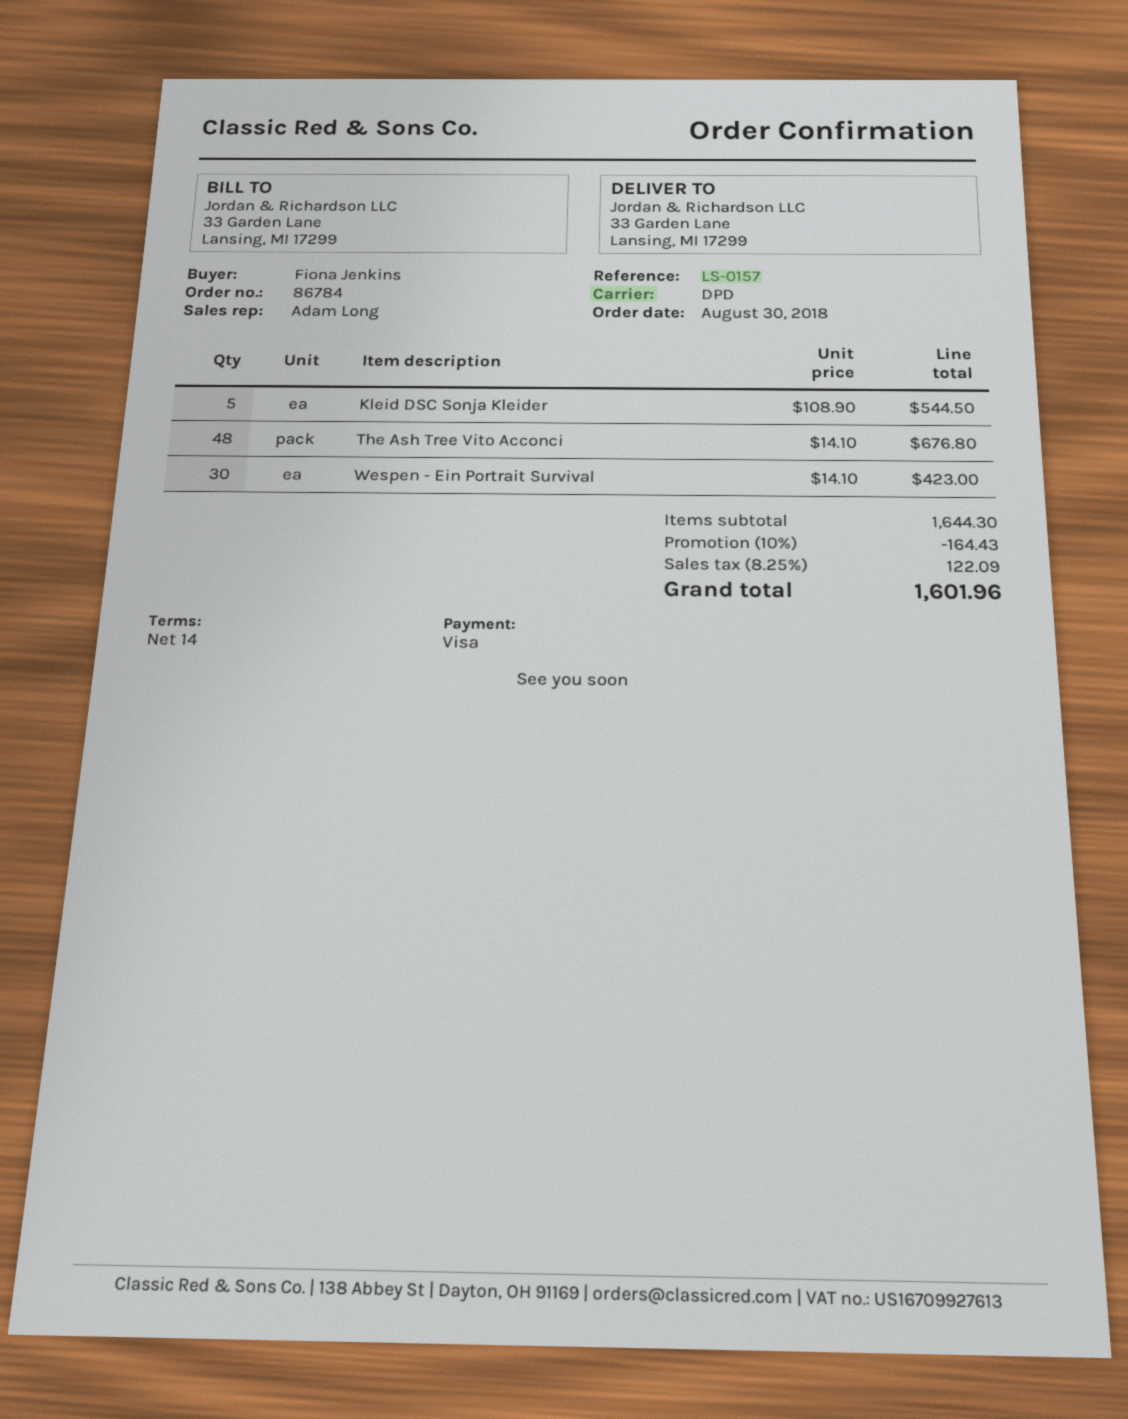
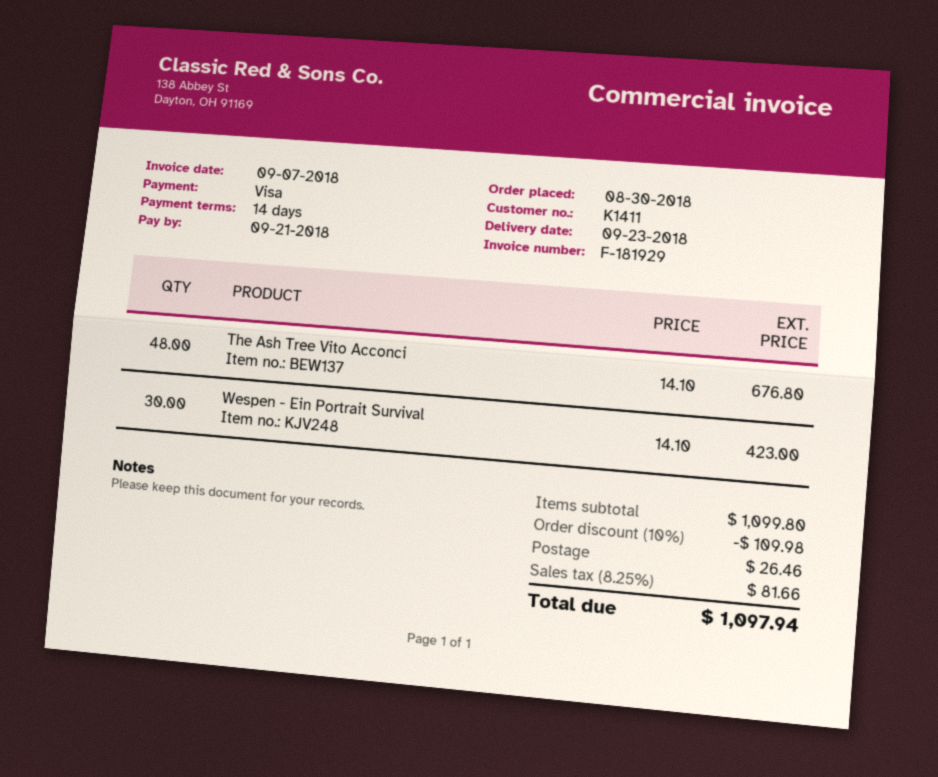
Kleid DSC Sonja Kleider: 5 x 108.90 = 544.50 -> none
subtotal: 1644.30 -> 1099.80
discount: 10% = 164.43 -> 10% = 109.98
shipping: none -> 26.46
tax: 8.25% = 122.09 -> 8.25% = 81.66
total: 1601.96 -> 1097.94

